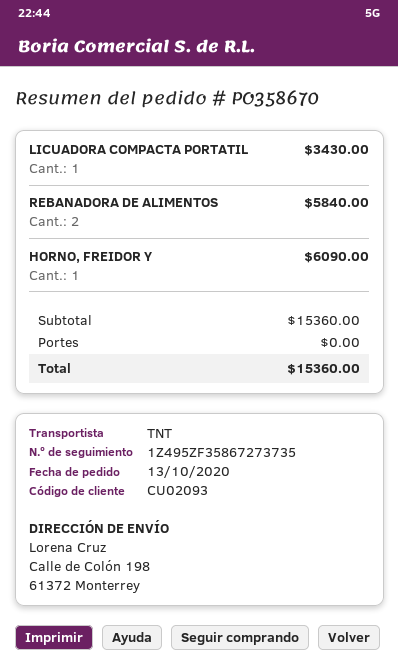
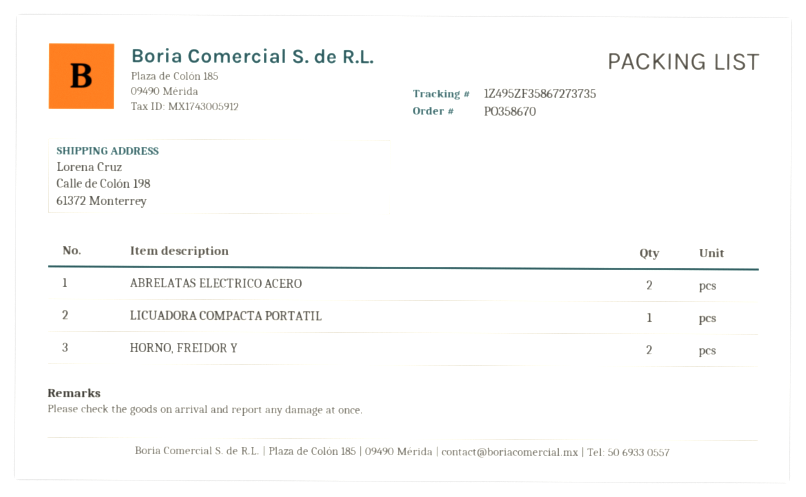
REBANADORA DE ALIMENTOS: 2 -> none
HORNO, FREIDOR Y: 1 -> 2
ABRELATAS ELECTRICO ACERO: none -> 2

